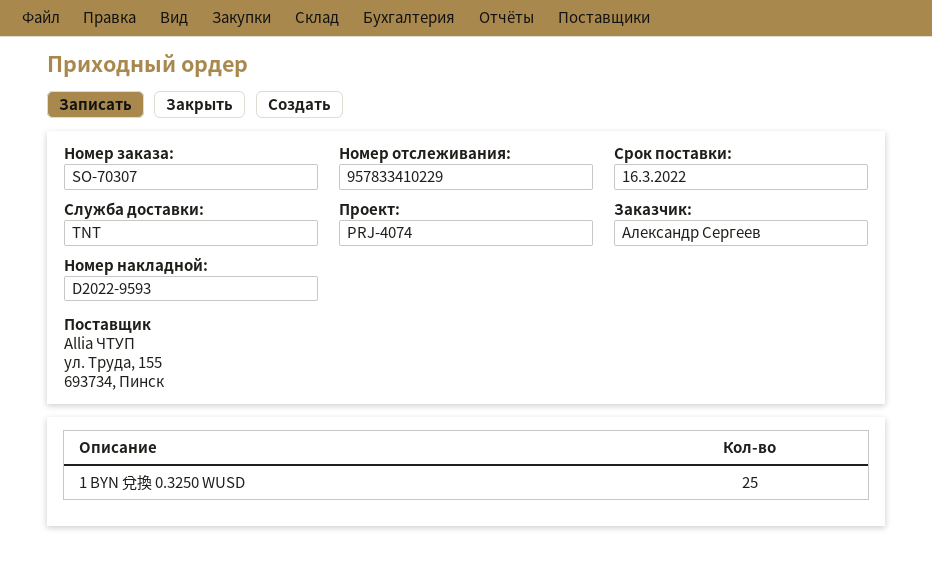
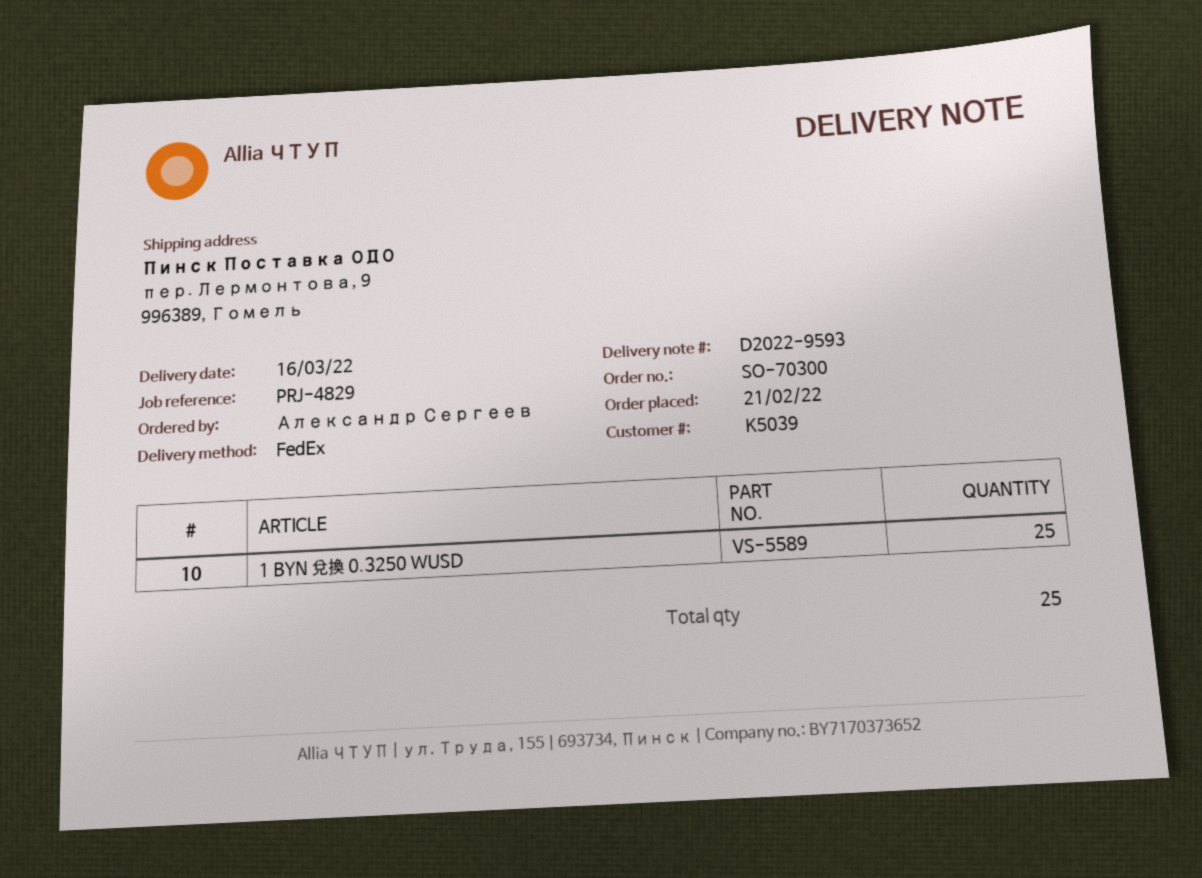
order number: SO-70307 -> SO-70300
reference: PRJ-4074 -> PRJ-4829
shipping method: TNT -> FedEx

